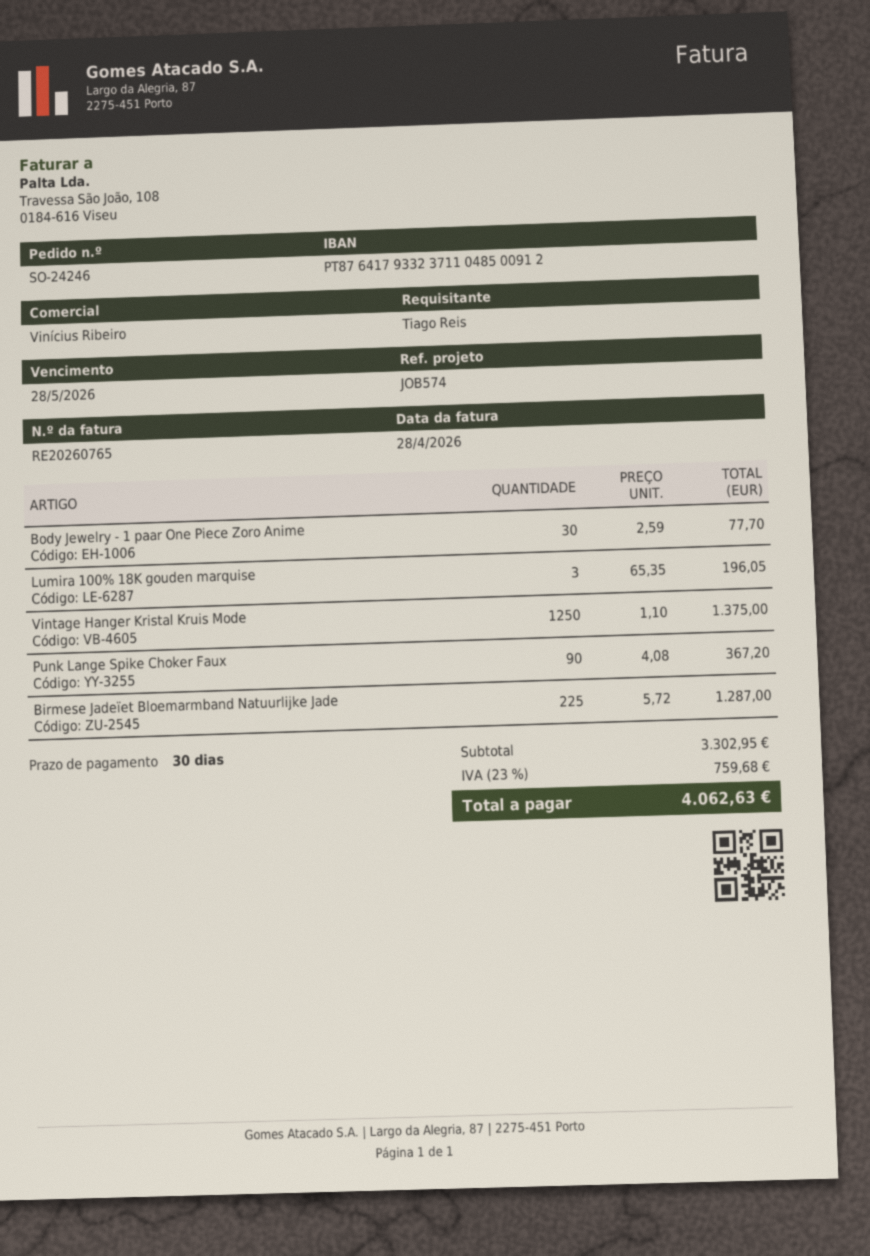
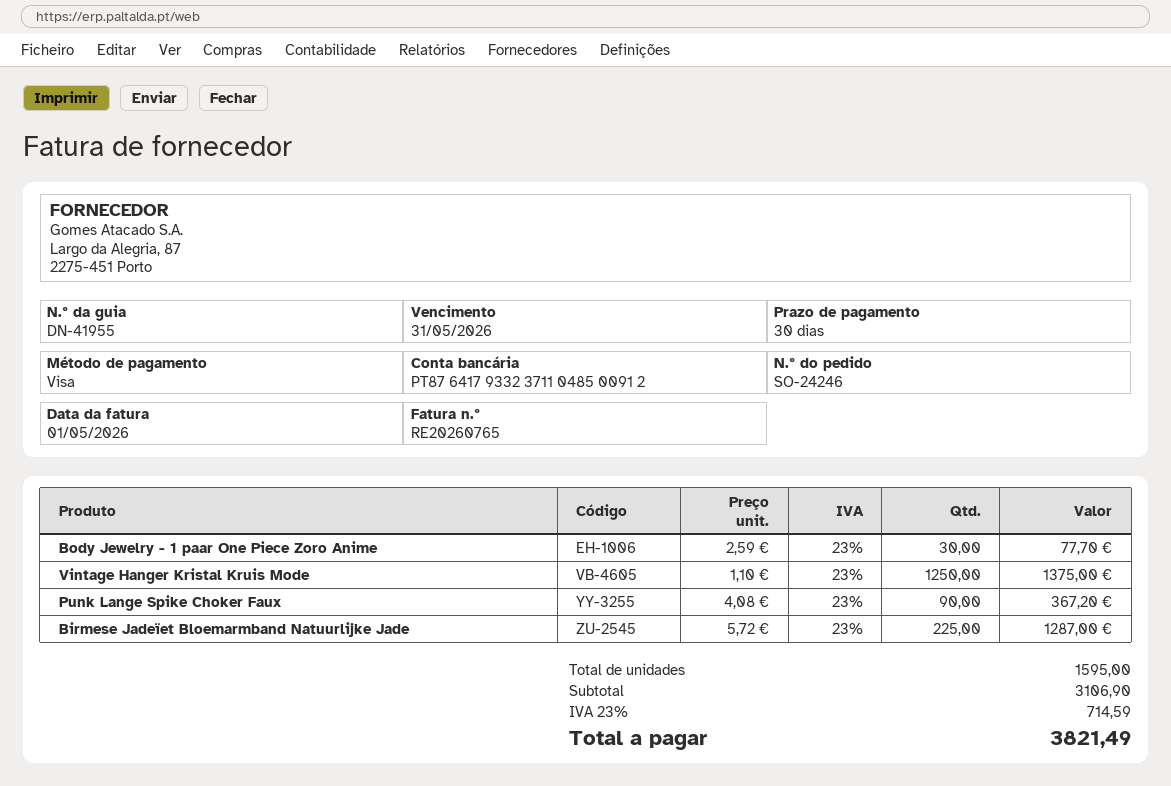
invoice date: 2026-04-28 -> 2026-05-01
due date: 2026-05-28 -> 2026-05-31
Lumira 100% 18K gouden marquise: 3 x 65.35 = 196.05 -> none
subtotal: 3302.95 -> 3106.90
tax: 23% = 759.68 -> 23% = 714.59
total: 4062.63 -> 3821.49

